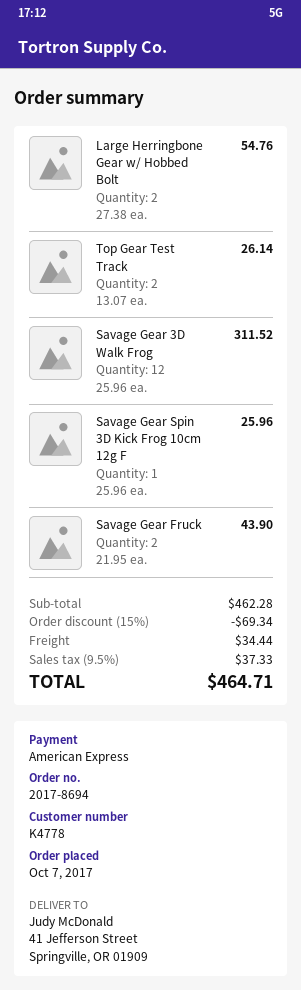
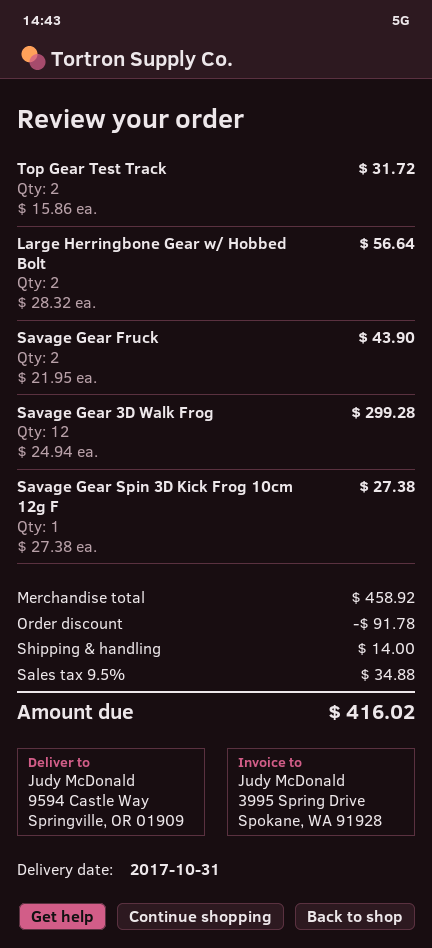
ship to: 41 Jefferson Street, Springville, OR 01909 -> 9594 Castle Way, Springville, OR 01909
Large Herringbone Gear w/ Hobbed Bolt: 2 x 27.38 = 54.76 -> 2 x 28.32 = 56.64
Top Gear Test Track: 2 x 13.07 = 26.14 -> 2 x 15.86 = 31.72
Savage Gear 3D Walk Frog: 12 x 25.96 = 311.52 -> 12 x 24.94 = 299.28
Savage Gear Spin 3D Kick Frog 10cm 12g F: 1 x 25.96 = 25.96 -> 1 x 27.38 = 27.38
subtotal: 462.28 -> 458.92
discount: 69.34 -> 91.78
shipping: 34.44 -> 14.00
tax: 9.5% = 37.33 -> 9.5% = 34.88
total: 464.71 -> 416.02

